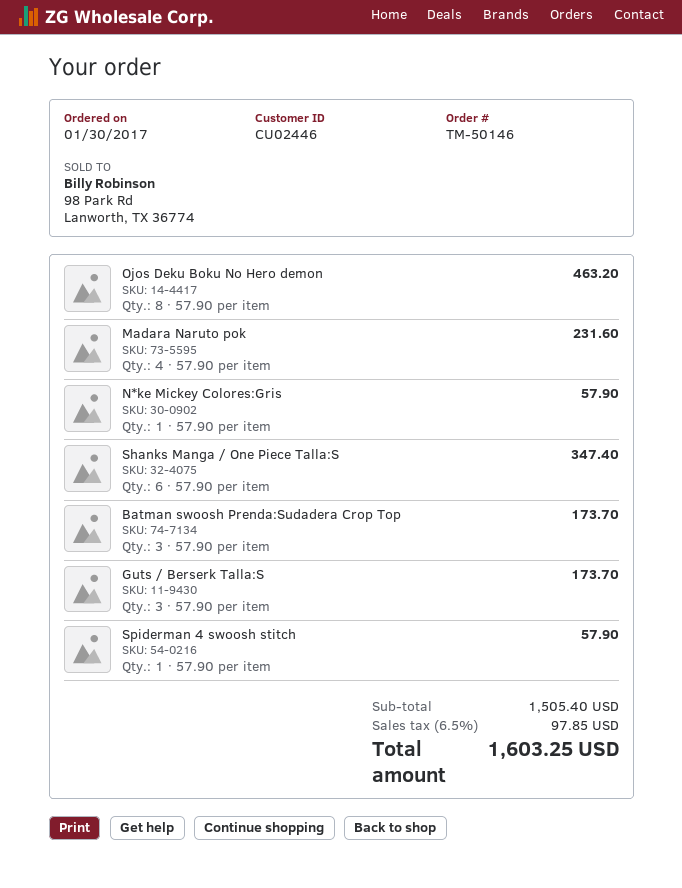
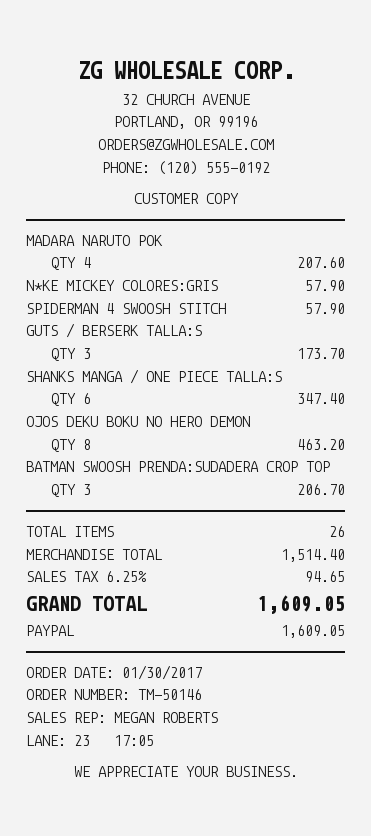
Madara Naruto pok: 4 for 231.60 -> 4 for 207.60
Batman swoosh Prenda:Sudadera Crop Top: 3 for 173.70 -> 3 for 206.70
subtotal: 1505.40 -> 1514.40
tax: 6.5% = 97.85 -> 6.25% = 94.65
total: 1603.25 -> 1609.05

